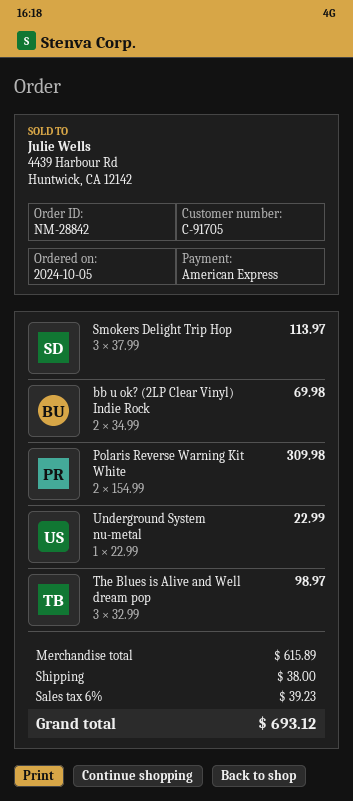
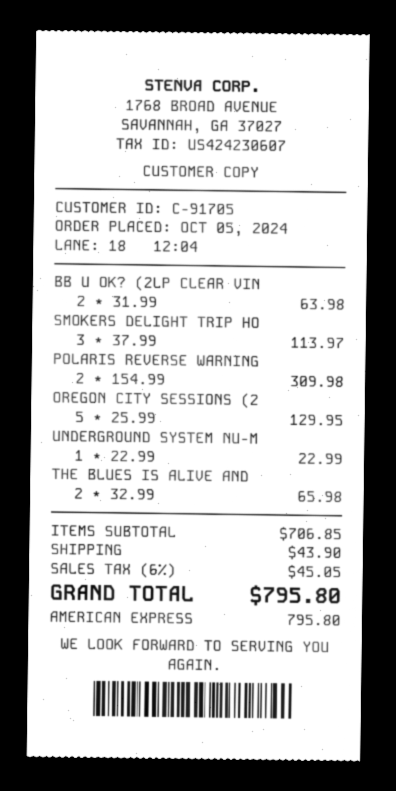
bb u ok? (2LP Clear Vinyl) Indie Rock: 2 x 34.99 = 69.98 -> 2 x 31.99 = 63.98
The Blues is Alive and Well dream pop: 3 x 32.99 = 98.97 -> 2 x 32.99 = 65.98
OREGON CITY SESSIONS (2: none -> 5 x 25.99 = 129.95
subtotal: 615.89 -> 706.85
shipping: 38.00 -> 43.90
tax: 6% = 39.23 -> 6% = 45.05
total: 693.12 -> 795.80

